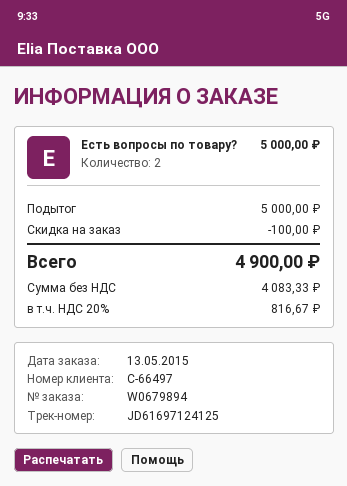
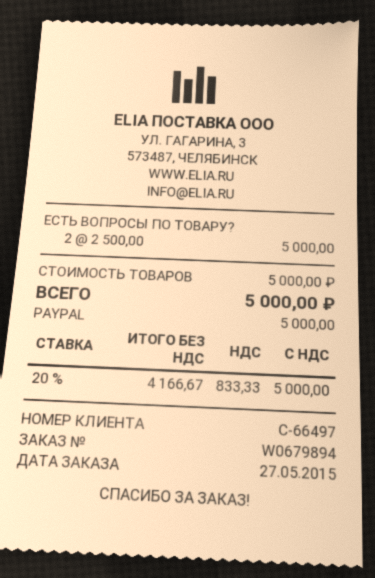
order date: 2015-05-13 -> 2015-05-27
discount: 100.00 -> none
net: 4083.33 -> 4166.67
tax: 20% = 816.67 -> 20% = 833.33
total: 4900.00 -> 5000.00

